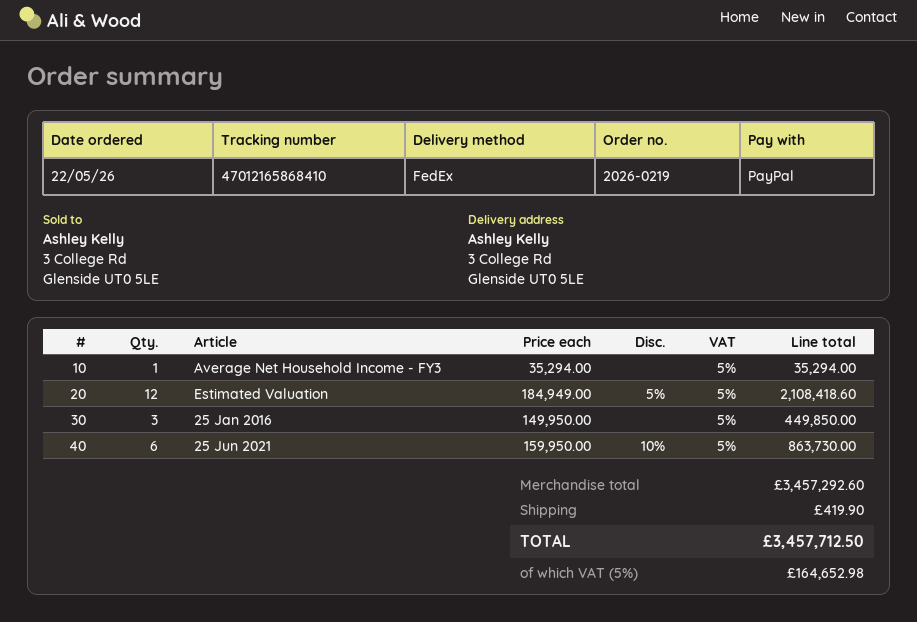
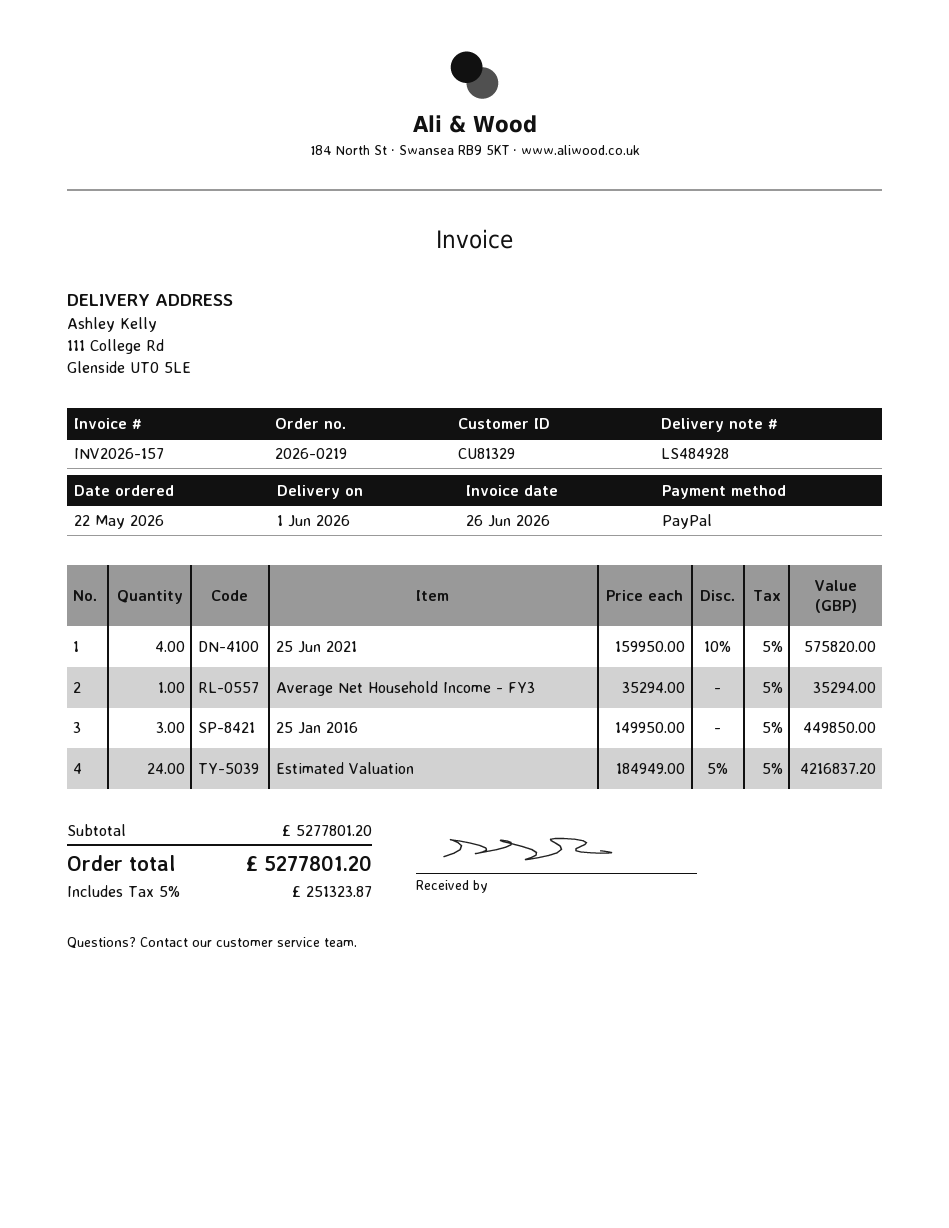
ship to: 3 College Rd, Glenside UT0 5LE -> 111 College Rd, Glenside UT0 5LE
Estimated Valuation: 12 x 184949.00 - 5% = 2108418.60 -> 24 x 184949.00 - 5% = 4216837.20
25 Jun 2021: 6 x 159950.00 - 10% = 863730.00 -> 4 x 159950.00 - 10% = 575820.00
subtotal: 3457292.60 -> 5277801.20
shipping: 419.90 -> none
tax: 5% = 164652.98 -> 5% = 251323.87
total: 3457712.50 -> 5277801.20

